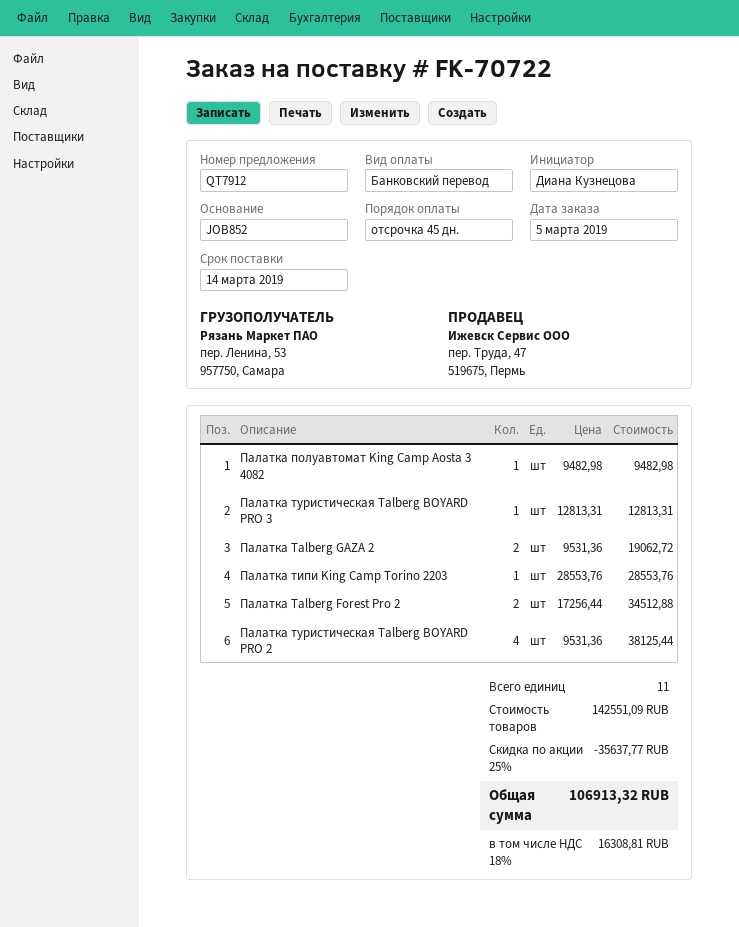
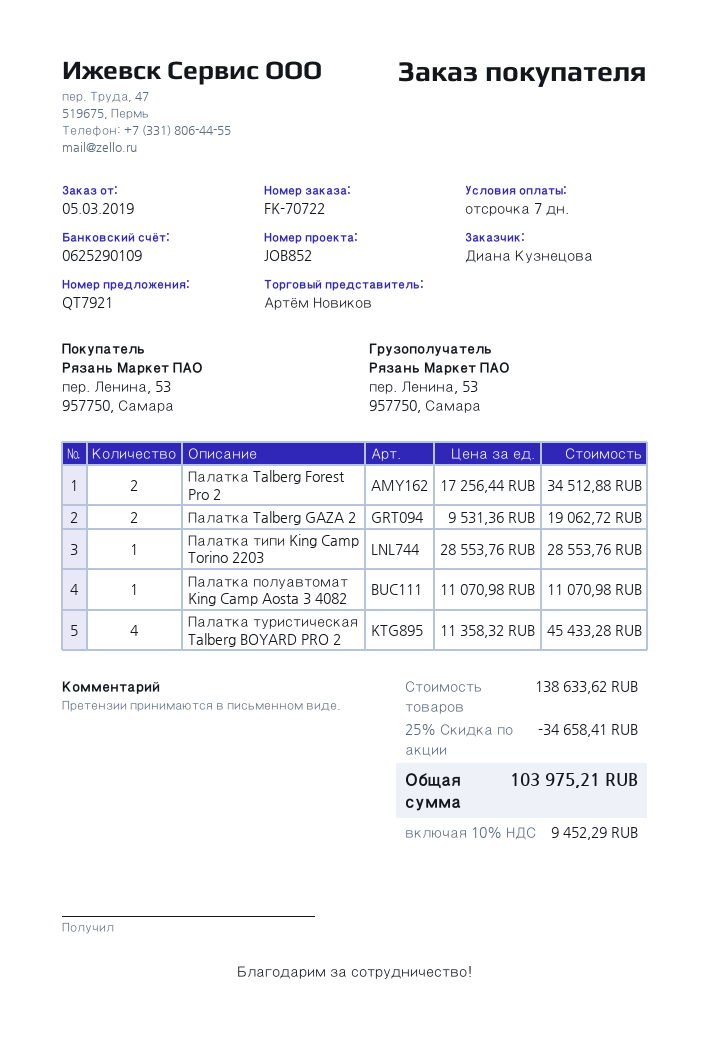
quote number: QT7912 -> QT7921
payment terms: 45 days -> 7 days
Палатка полуавтомат King Camp Aosta 3 4082: 1 x 9482.98 = 9482.98 -> 1 x 11070.98 = 11070.98
Палатка туристическая Talberg BOYARD PRO 3: 1 x 12813.31 = 12813.31 -> none
Палатка туристическая Talberg BOYARD PRO 2: 4 x 9531.36 = 38125.44 -> 4 x 11358.32 = 45433.28
subtotal: 142551.09 -> 138633.62
discount: 25% = 35637.77 -> 25% = 34658.41
tax: 18% = 16308.81 -> 10% = 9452.29
total: 106913.32 -> 103975.21

